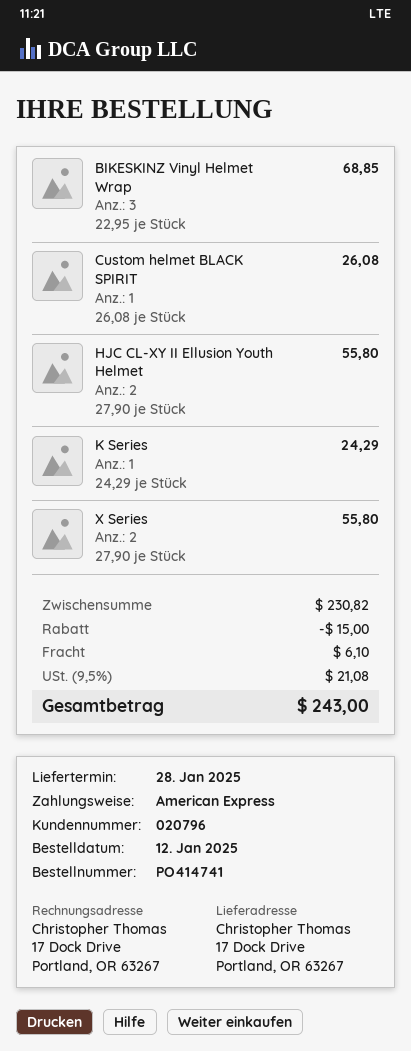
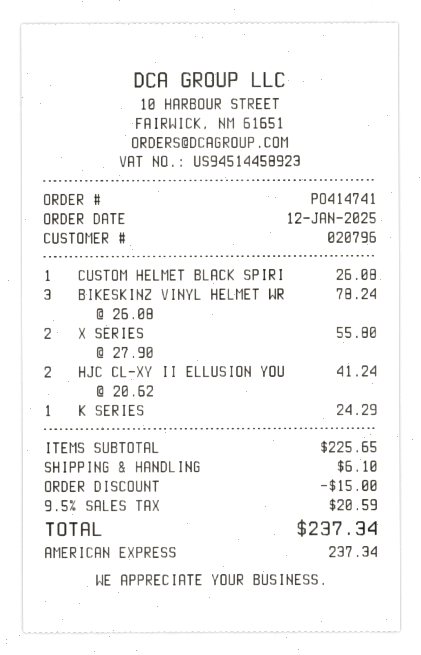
BIKESKINZ Vinyl Helmet Wrap: 3 x 22.95 = 68.85 -> 3 x 26.08 = 78.24
HJC CL-XY II Ellusion Youth Helmet: 2 x 27.90 = 55.80 -> 2 x 20.62 = 41.24
subtotal: 230.82 -> 225.65
tax: 9.5% = 21.08 -> 9.5% = 20.59
total: 243.00 -> 237.34

